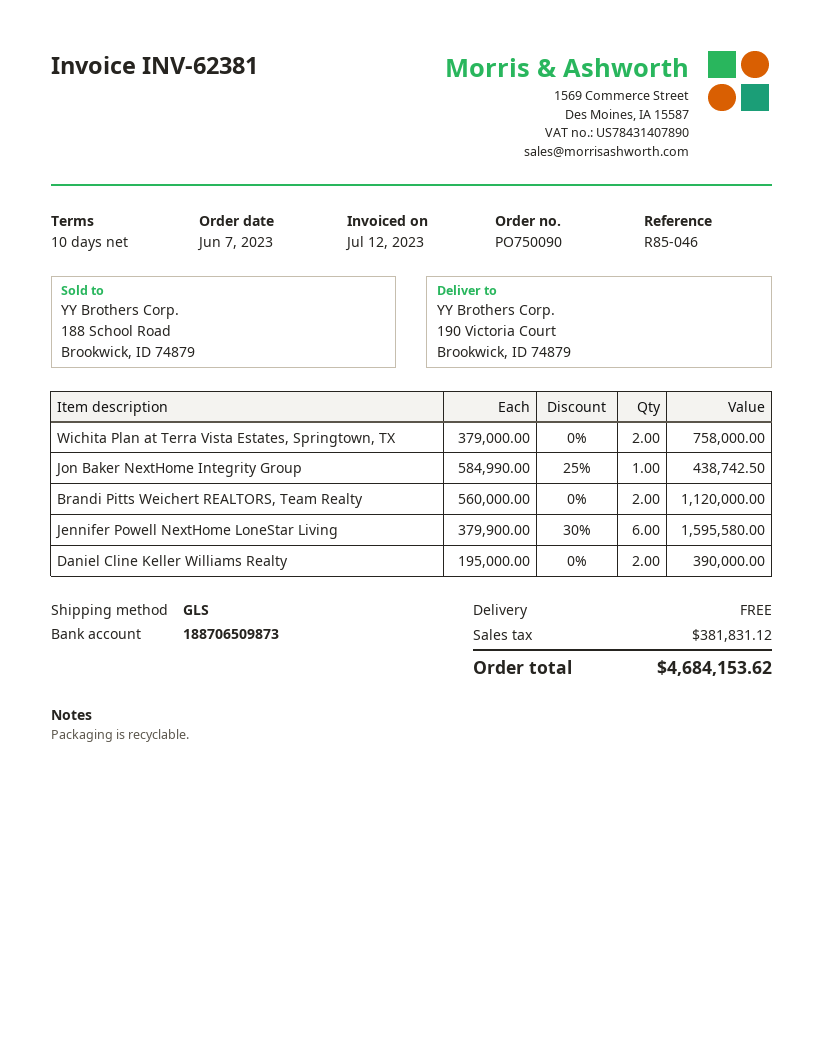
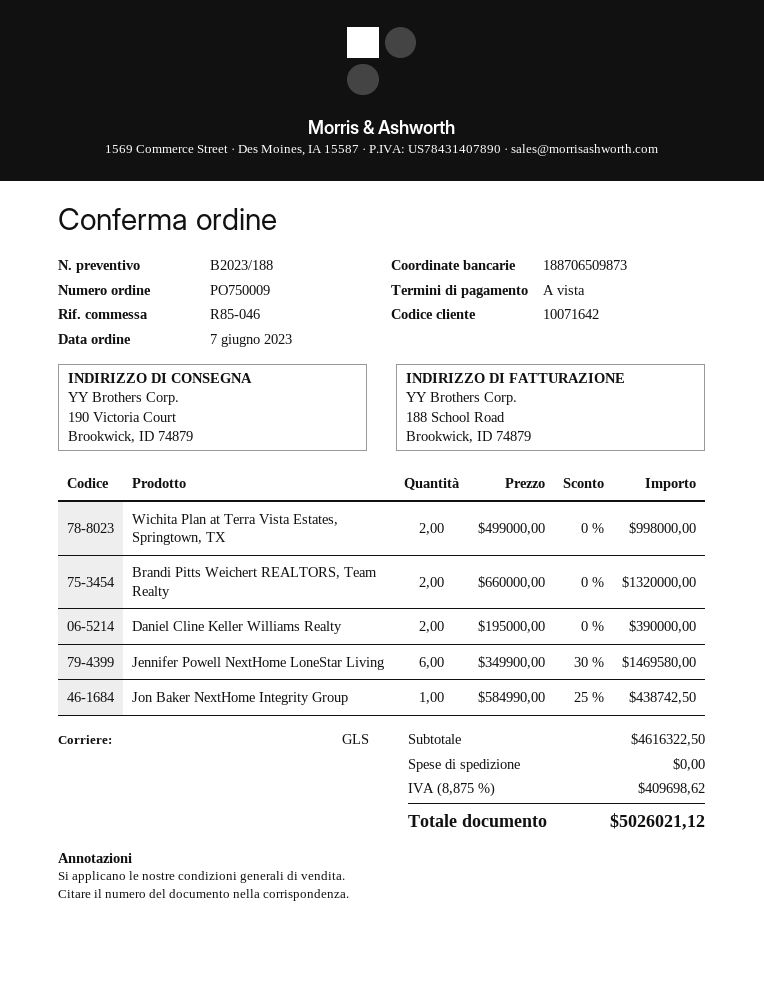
order number: PO750090 -> PO750009
payment terms: 10 days -> on receipt
Wichita Plan at Terra Vista Estates, Springtown, TX: 2 x 379000.00 = 758000.00 -> 2 x 499000.00 = 998000.00
Brandi Pitts Weichert REALTORS, Team Realty: 2 x 560000.00 = 1120000.00 -> 2 x 660000.00 = 1320000.00
Jennifer Powell NextHome LoneStar Living: 6 x 379900.00 - 30% = 1595580.00 -> 6 x 349900.00 - 30% = 1469580.00
tax: 381831.12 -> 409698.62
total: 4684153.62 -> 5026021.12

